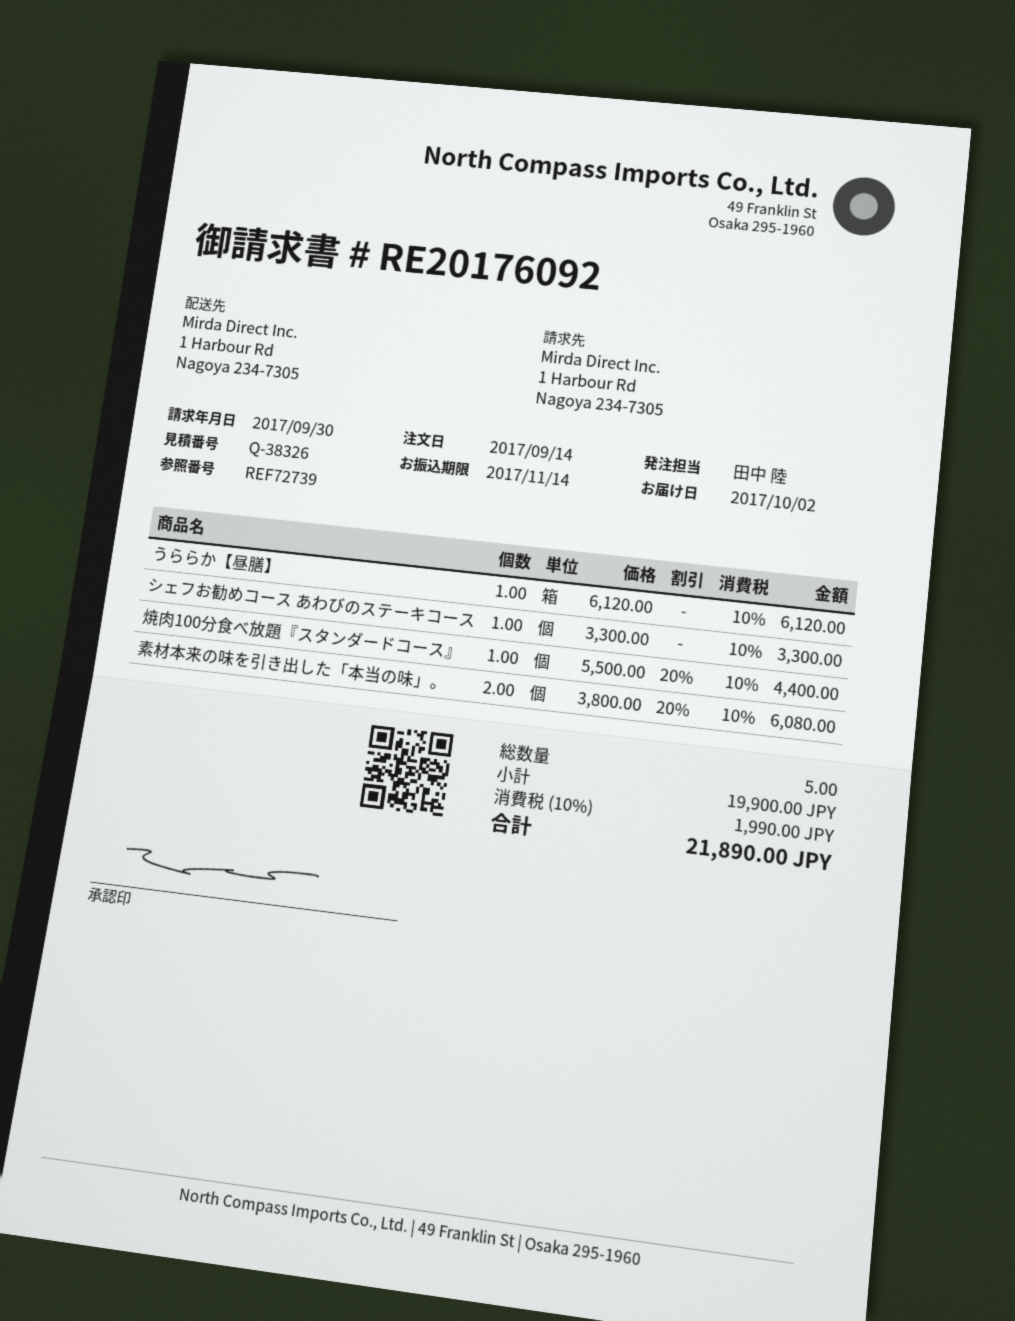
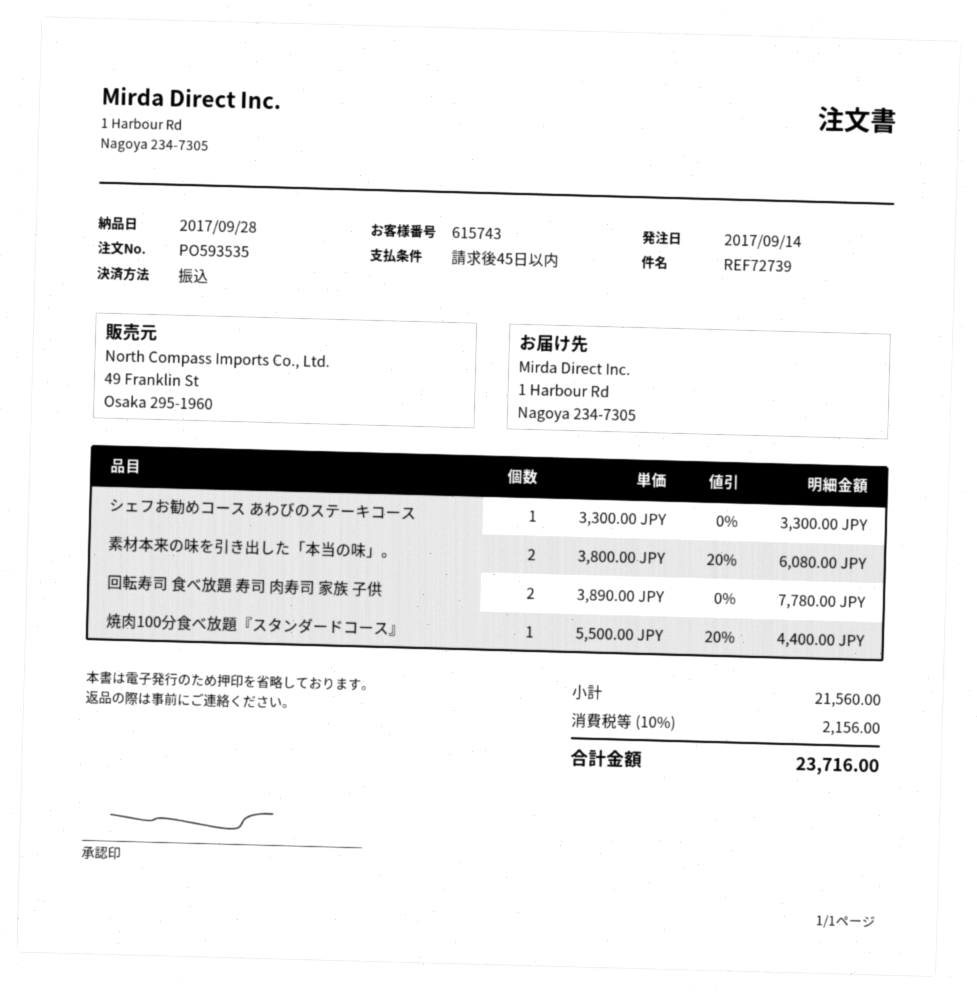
delivery date: 2017-10-02 -> 2017-09-28
うららか【昼膳】: 1 x 6120.00 = 6120.00 -> none
回転寿司 食べ放題 寿司 肉寿司 家族 子供: none -> 2 x 3890.00 = 7780.00
subtotal: 19900.00 -> 21560.00
tax: 10% = 1990.00 -> 10% = 2156.00
total: 21890.00 -> 23716.00

